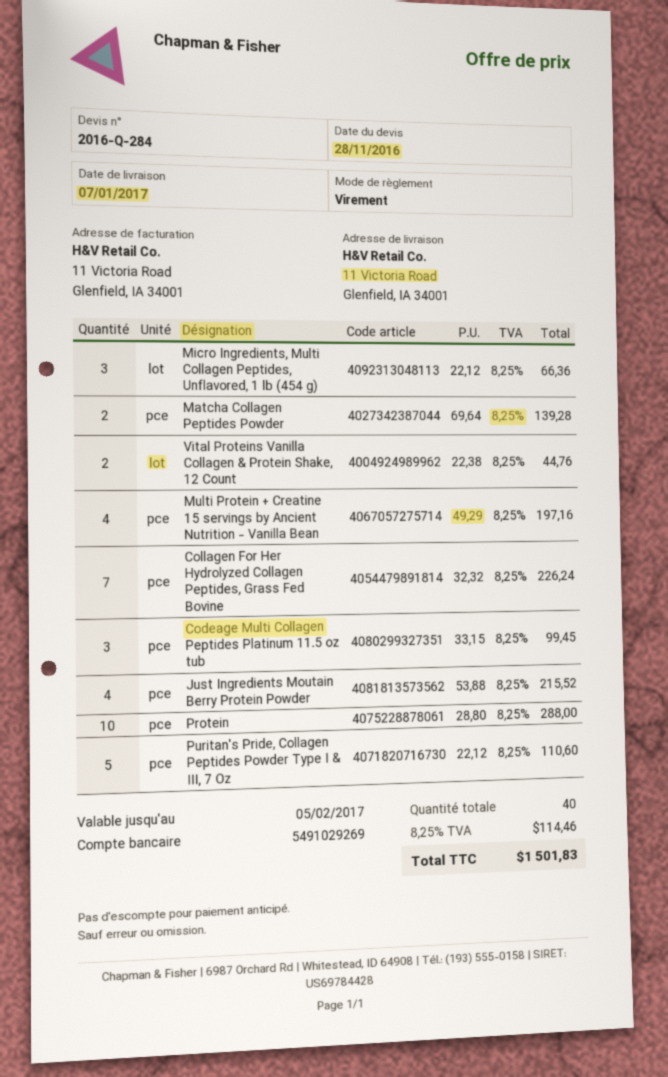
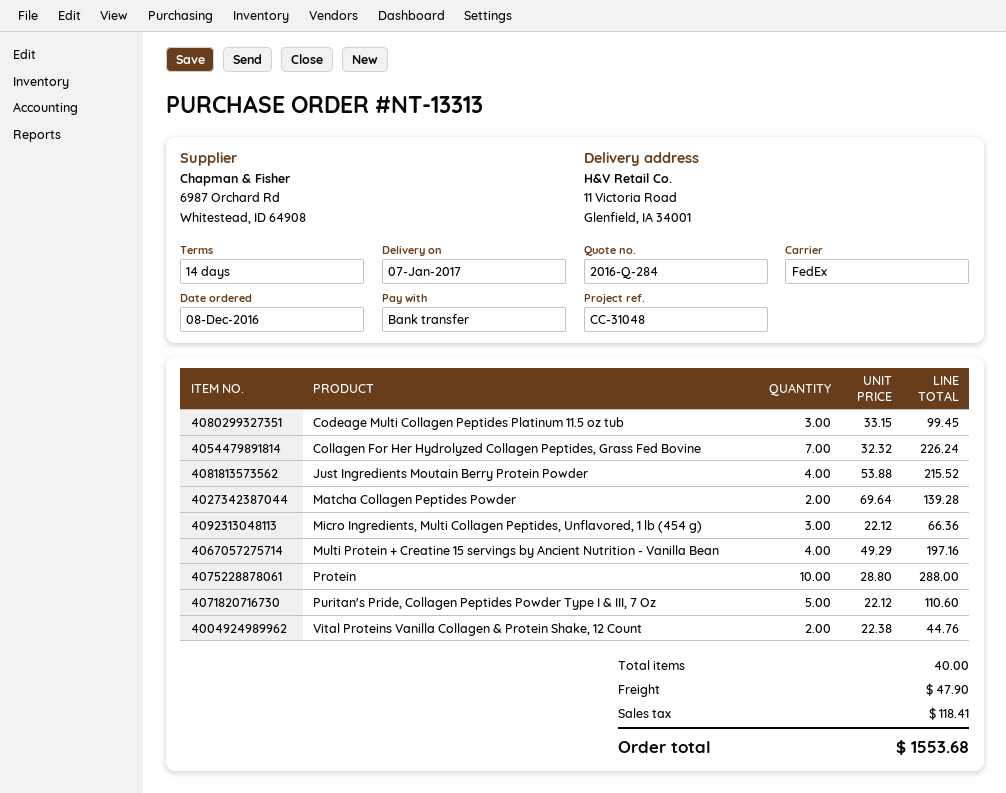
shipping: none -> 47.90
tax: 114.46 -> 118.41
total: 1501.83 -> 1553.68

